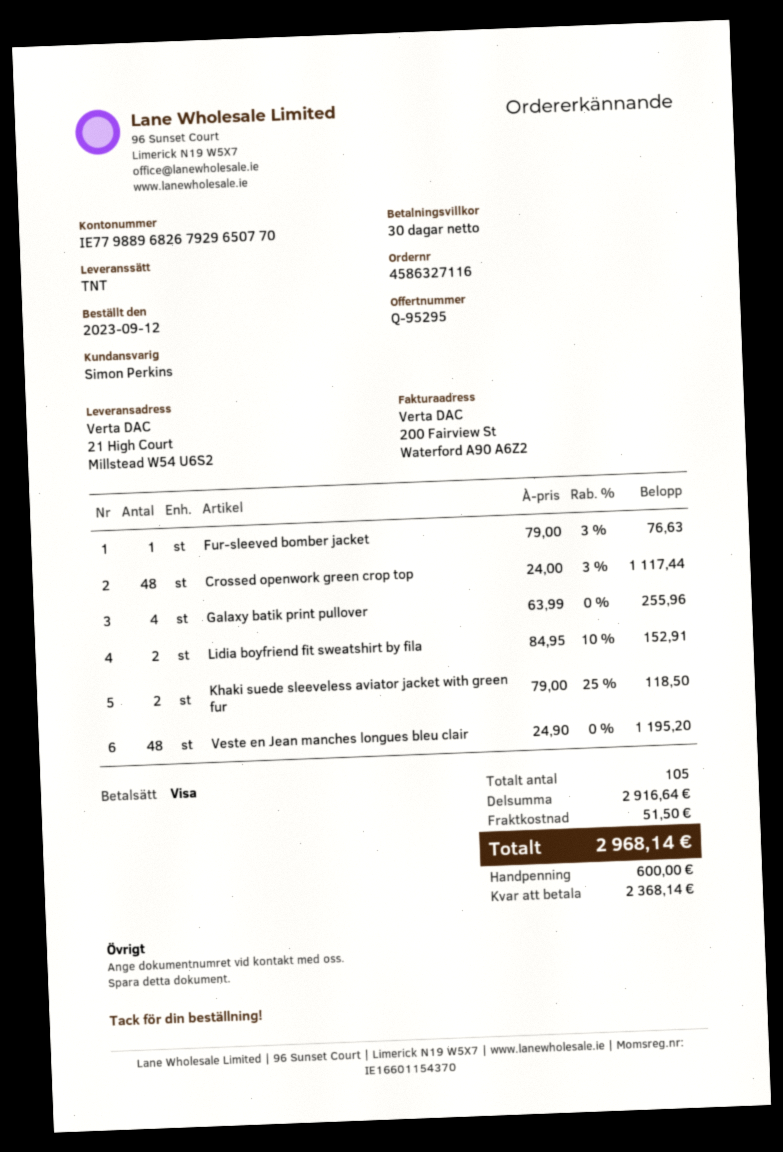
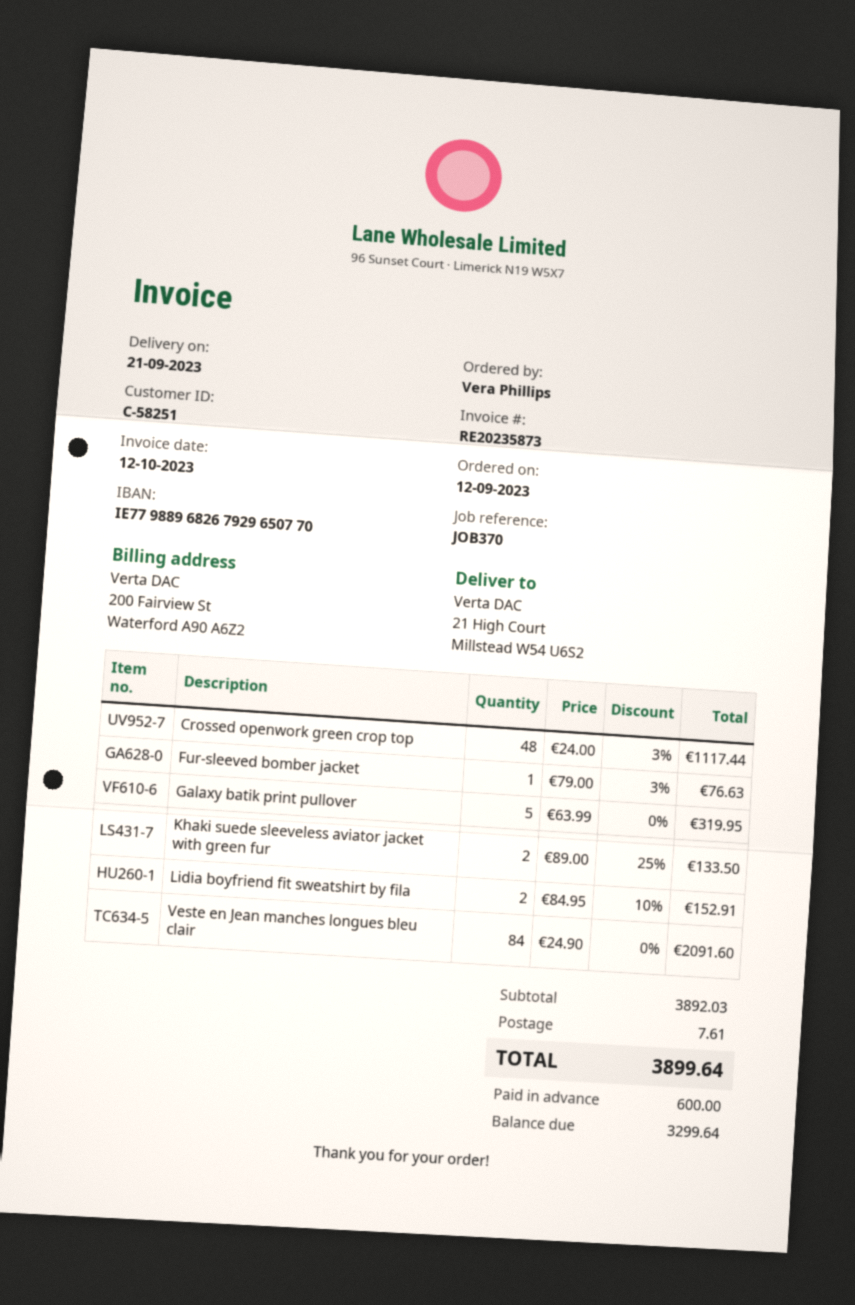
Galaxy batik print pullover: 4 x 63.99 = 255.96 -> 5 x 63.99 = 319.95
Khaki suede sleeveless aviator jacket with green fur: 2 x 79.00 - 25% = 118.50 -> 2 x 89.00 - 25% = 133.50
Veste en Jean manches longues bleu clair: 48 x 24.90 = 1195.20 -> 84 x 24.90 = 2091.60
subtotal: 2916.64 -> 3892.03
shipping: 51.50 -> 7.61
total: 2968.14 -> 3899.64
balance: 2368.14 -> 3299.64

